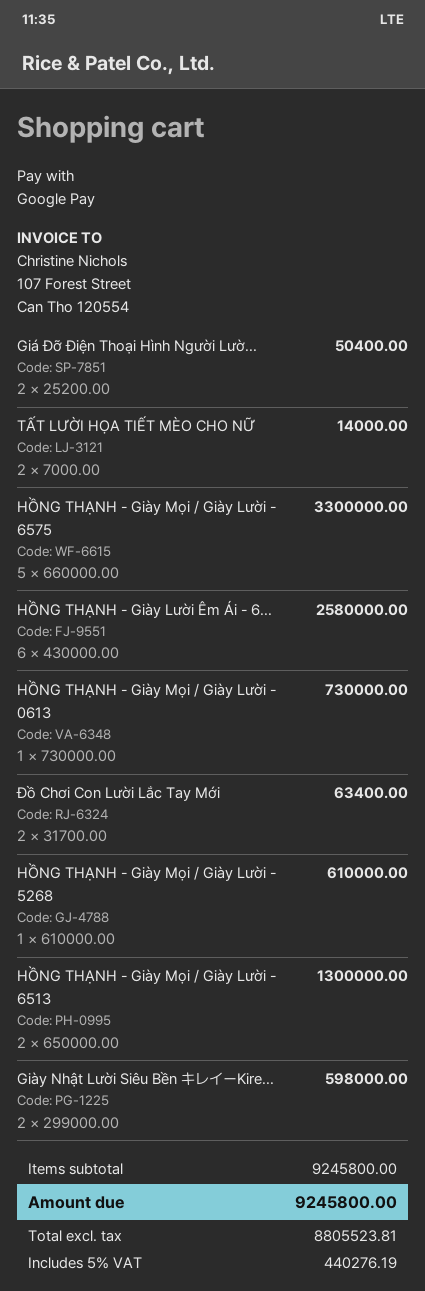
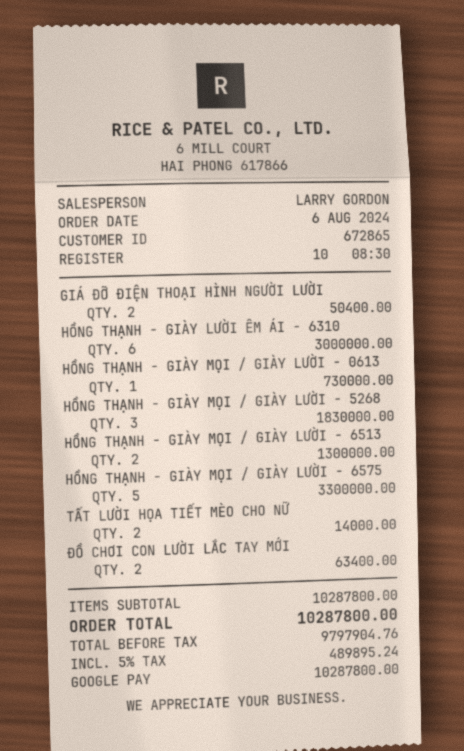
HỒNG THẠNH - Giày Lười Êm Ái - 6...: 6 for 2580000.00 -> 6 for 3000000.00
HỒNG THẠNH - Giày Mọi / Giày Lười - 5268: 1 for 610000.00 -> 3 for 1830000.00
Giày Nhật Lười Siêu Bền キレイーKire...: 2 for 598000.00 -> none
subtotal: 9245800.00 -> 10287800.00
net: 8805523.81 -> 9797904.76
tax: 5% = 440276.19 -> 5% = 489895.24
total: 9245800.00 -> 10287800.00

